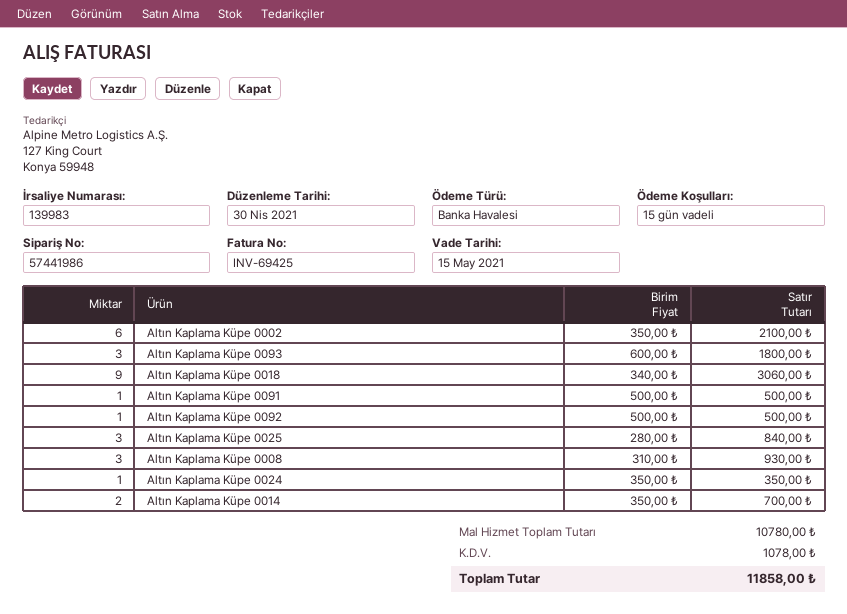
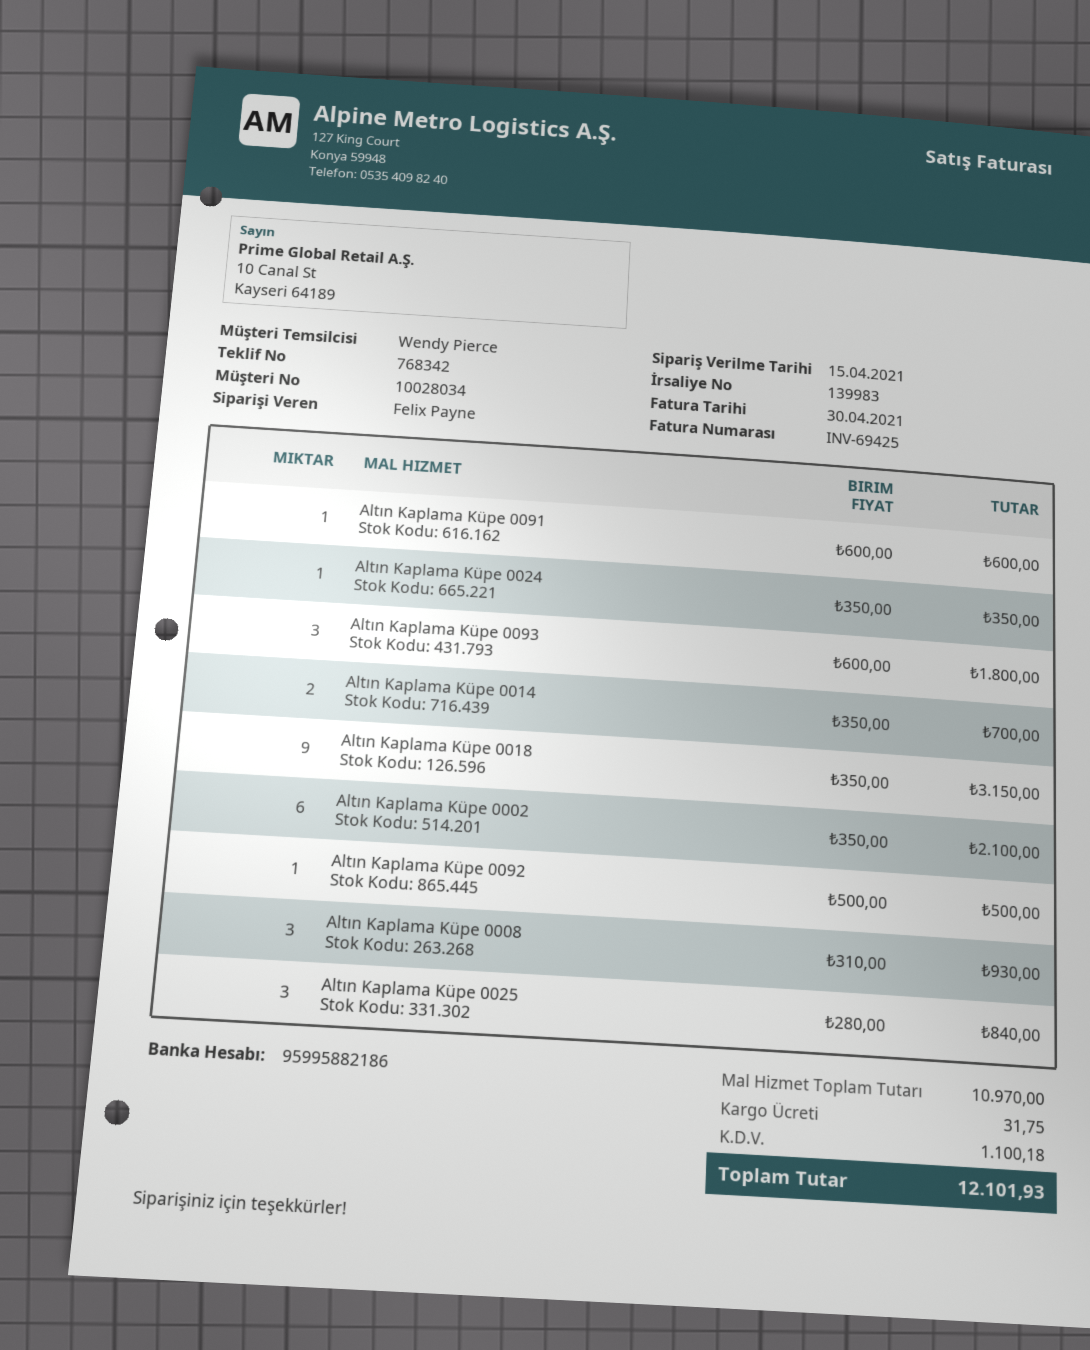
Altın Kaplama Küpe 0018: 9 x 340.00 = 3060.00 -> 9 x 350.00 = 3150.00
Altın Kaplama Küpe 0091: 1 x 500.00 = 500.00 -> 1 x 600.00 = 600.00
subtotal: 10780.00 -> 10970.00
shipping: none -> 31.75
tax: 1078.00 -> 1100.18
total: 11858.00 -> 12101.93

